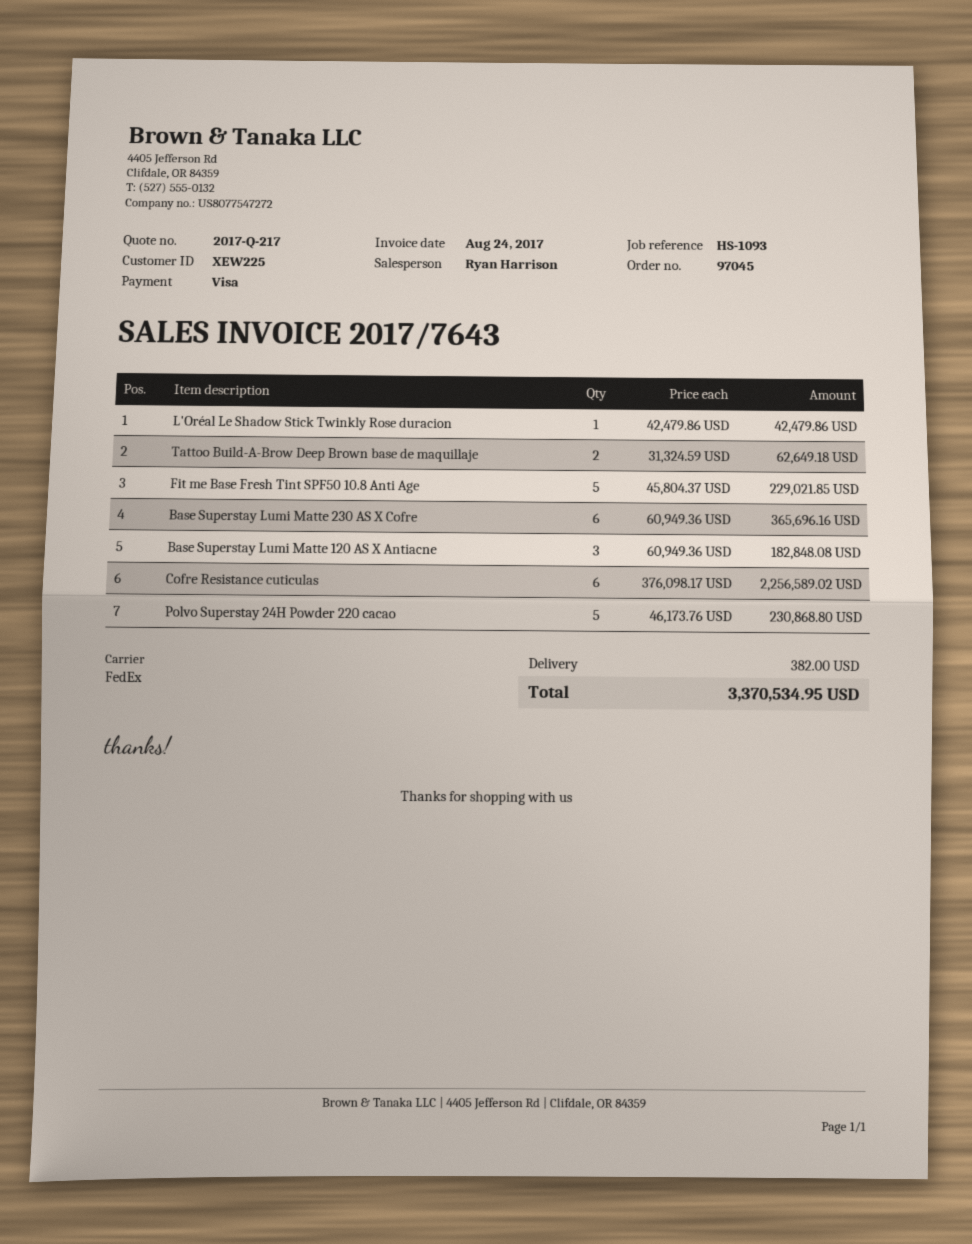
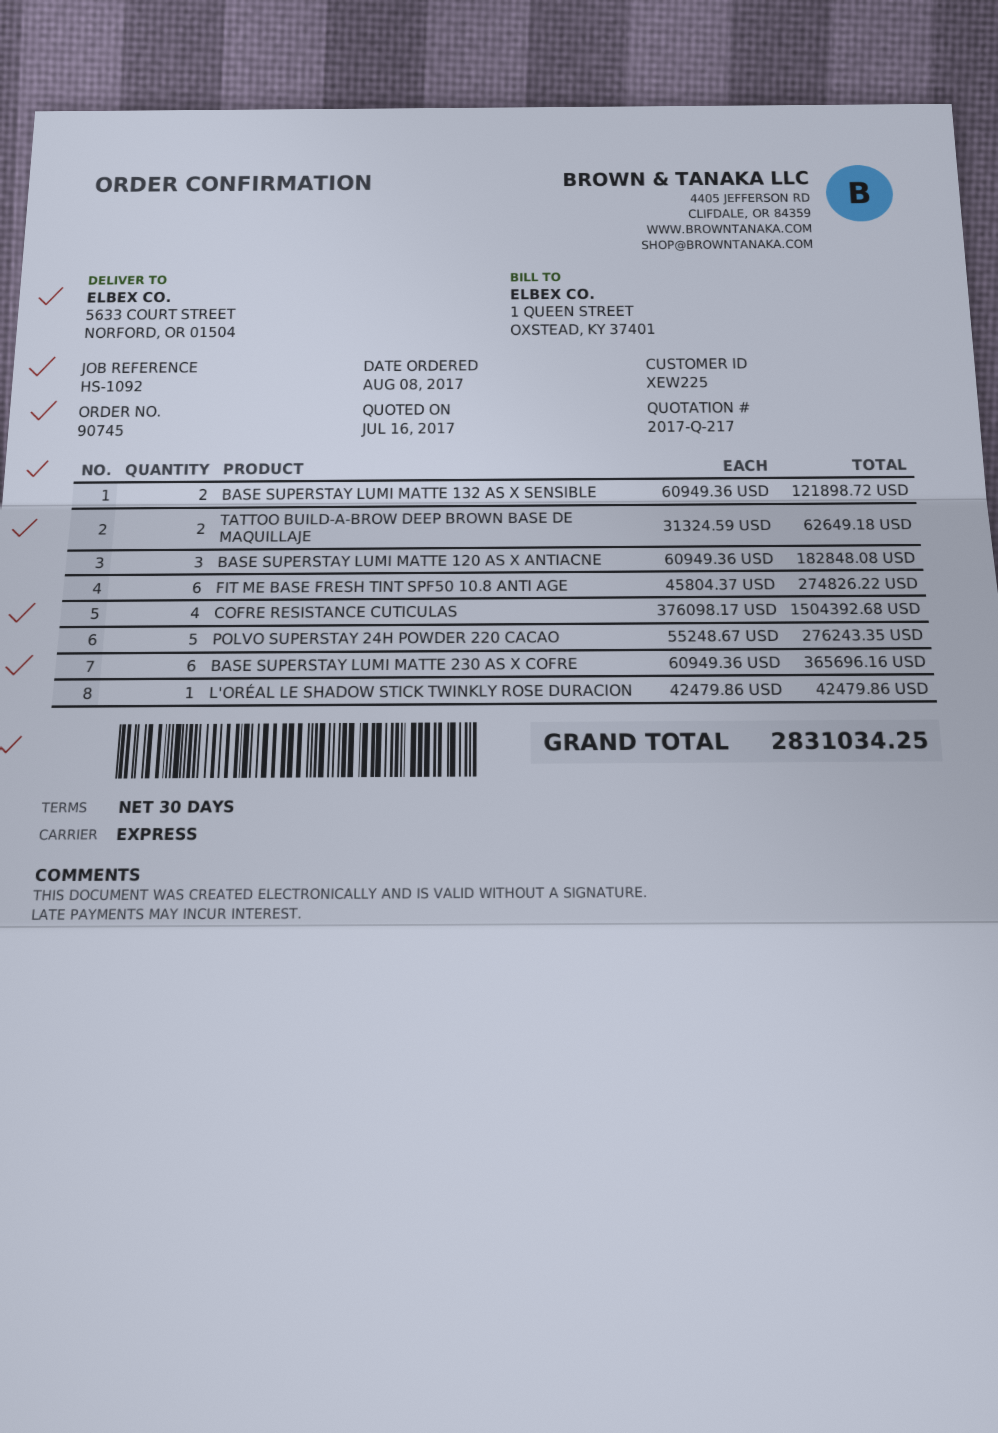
order number: 97045 -> 90745
reference: HS-1093 -> HS-1092
shipping method: FedEx -> express
Fit me Base Fresh Tint SPF50 10.8 Anti Age: 5 x 45804.37 = 229021.85 -> 6 x 45804.37 = 274826.22
Cofre Resistance cuticulas: 6 x 376098.17 = 2256589.02 -> 4 x 376098.17 = 1504392.68
Polvo Superstay 24H Powder 220 cacao: 5 x 46173.76 = 230868.80 -> 5 x 55248.67 = 276243.35
BASE SUPERSTAY LUMI MATTE 132 AS X SENSIBLE: none -> 2 x 60949.36 = 121898.72
shipping: 382.00 -> none
total: 3370534.95 -> 2831034.25

